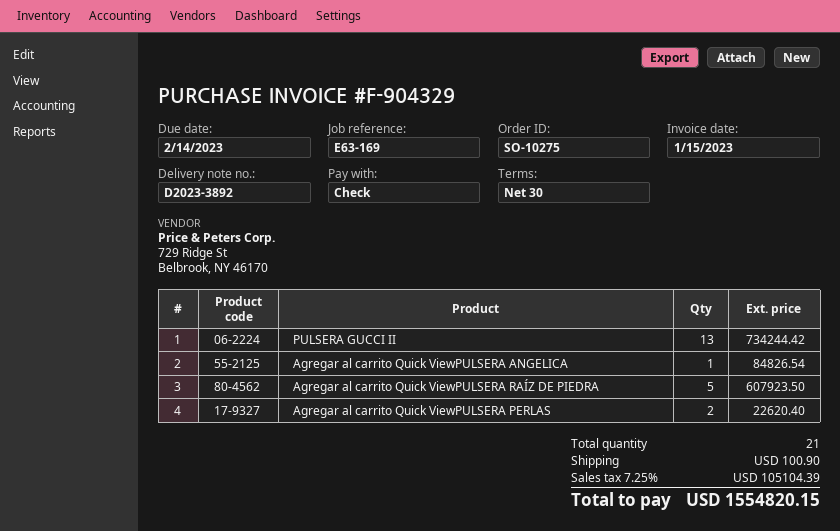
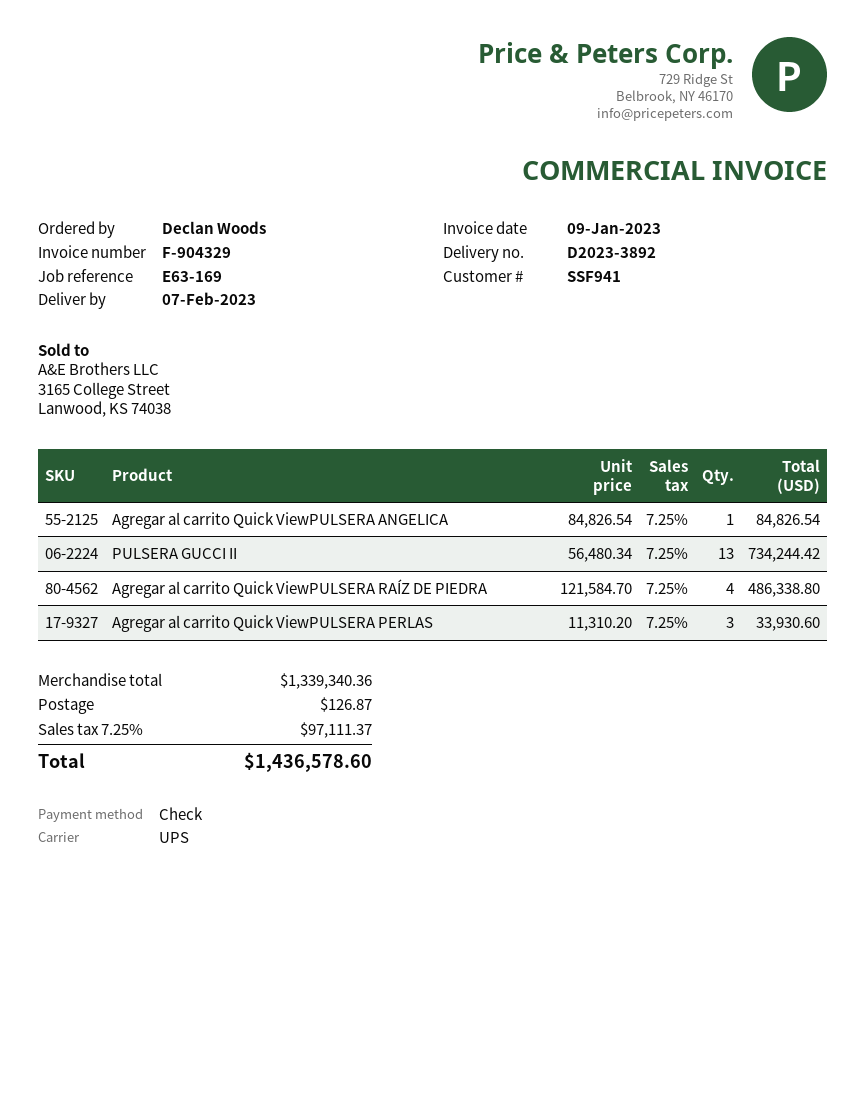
invoice date: 2023-01-15 -> 2023-01-09
Agregar al carrito Quick ViewPULSERA RAÍZ DE PIEDRA: 5 for 607923.50 -> 4 for 486338.80
Agregar al carrito Quick ViewPULSERA PERLAS: 2 for 22620.40 -> 3 for 33930.60
shipping: 100.90 -> 126.87
tax: 7.25% = 105104.39 -> 7.25% = 97111.37
total: 1554820.15 -> 1436578.60

